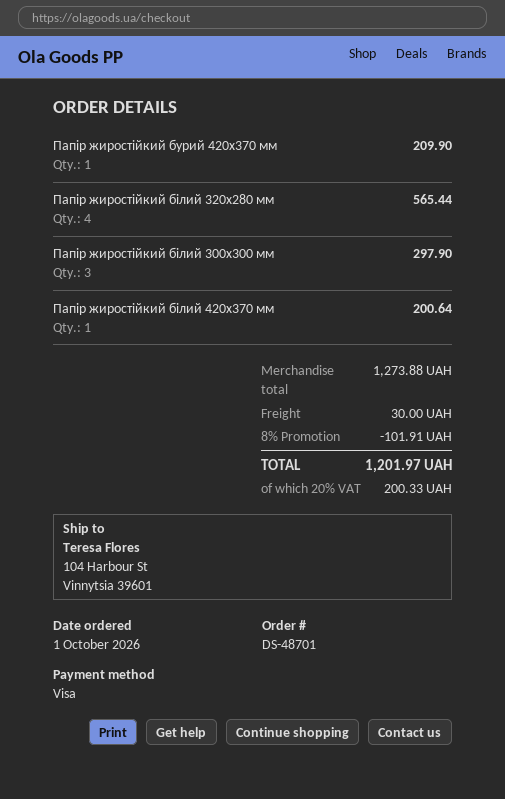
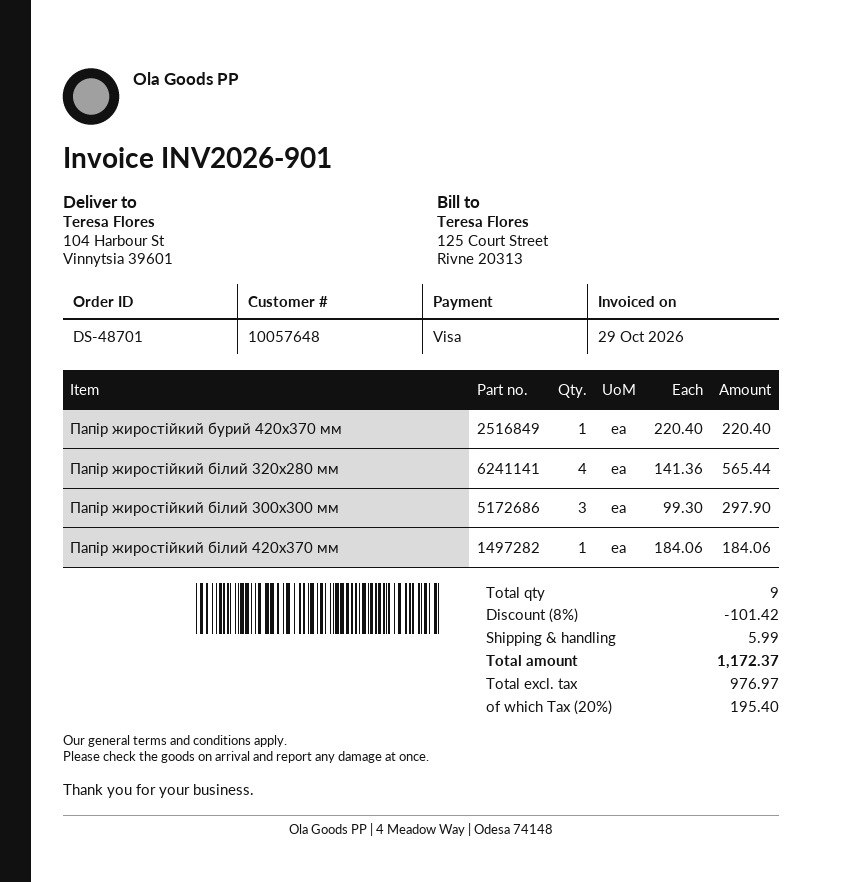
Папір жиростійкий бурий 420х370 мм: 1 for 209.90 -> 1 for 220.40
Папір жиростійкий білий 420х370 мм: 1 for 200.64 -> 1 for 184.06
discount: 8% = 101.91 -> 8% = 101.42
shipping: 30.00 -> 5.99
tax: 20% = 200.33 -> 20% = 195.40
total: 1201.97 -> 1172.37

